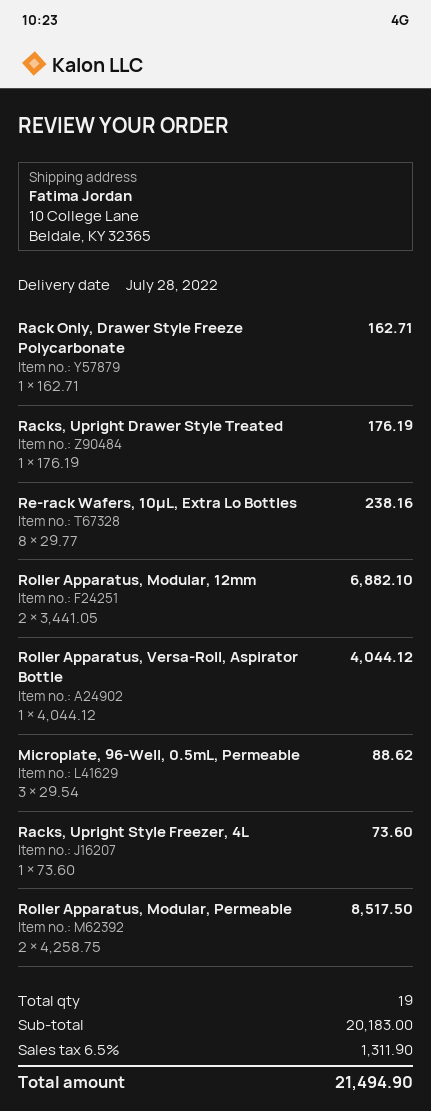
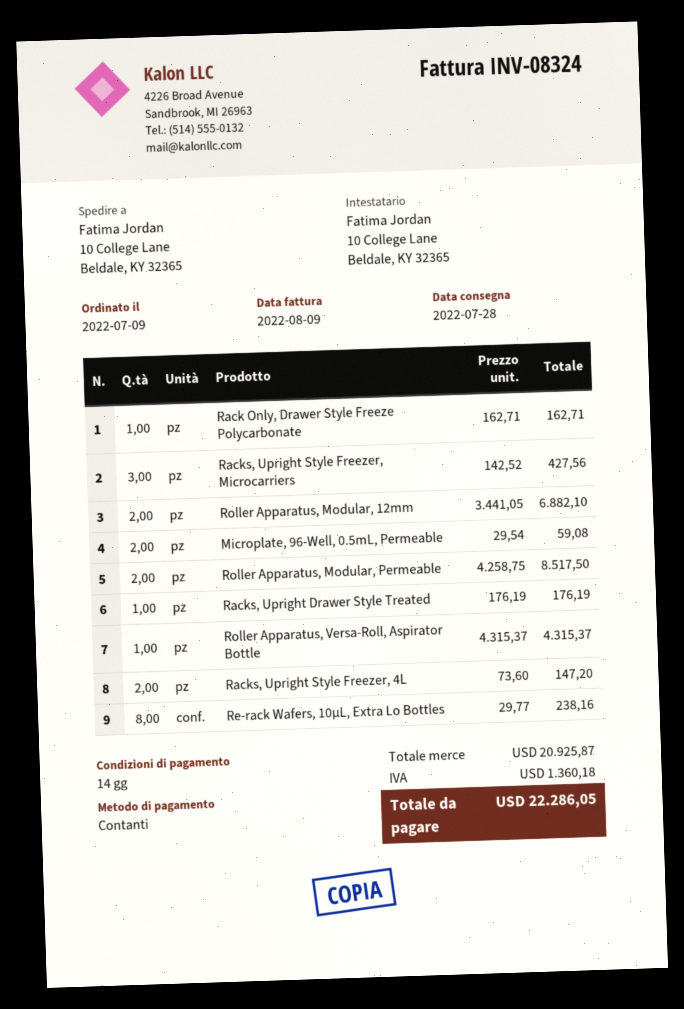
Roller Apparatus, Versa-Roll, Aspirator Bottle: 1 x 4044.12 = 4044.12 -> 1 x 4315.37 = 4315.37
Microplate, 96-Well, 0.5mL, Permeable: 3 x 29.54 = 88.62 -> 2 x 29.54 = 59.08
Racks, Upright Style Freezer, 4L: 1 x 73.60 = 73.60 -> 2 x 73.60 = 147.20
Racks, Upright Style Freezer, Microcarriers: none -> 3 x 142.52 = 427.56
subtotal: 20183.00 -> 20925.87
tax: 1311.90 -> 1360.18
total: 21494.90 -> 22286.05

